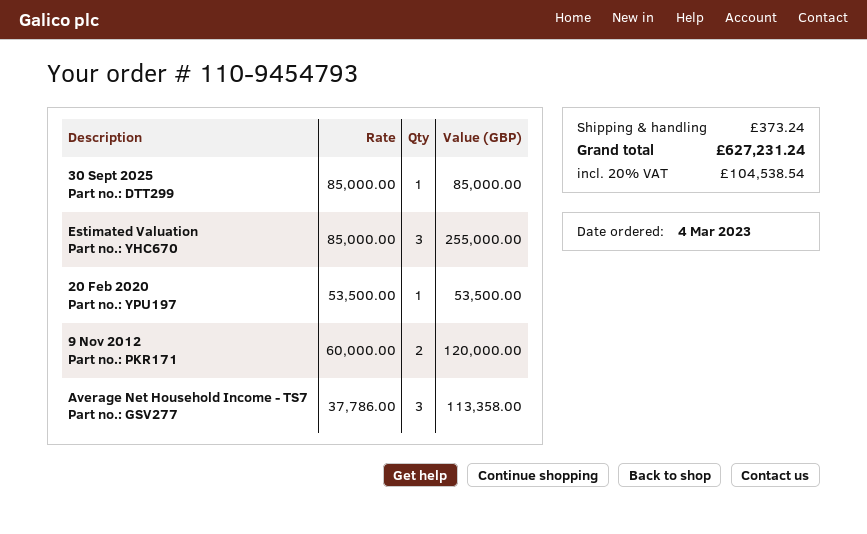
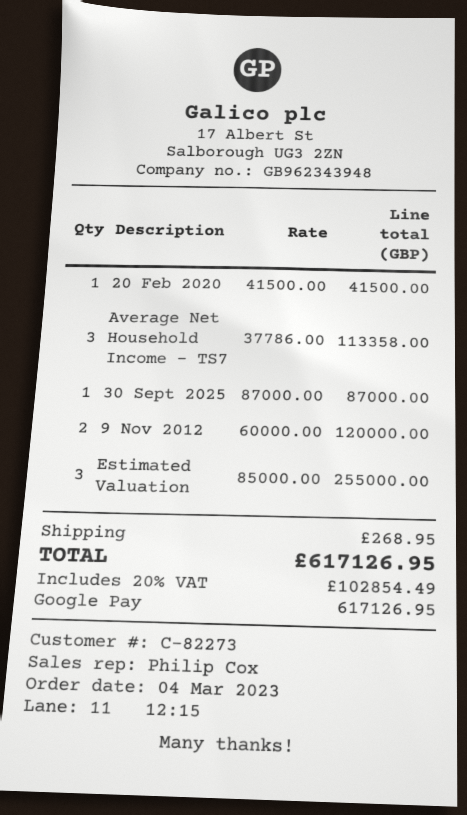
30 Sept 2025: 1 x 85000.00 = 85000.00 -> 1 x 87000.00 = 87000.00
20 Feb 2020: 1 x 53500.00 = 53500.00 -> 1 x 41500.00 = 41500.00
shipping: 373.24 -> 268.95
tax: 20% = 104538.54 -> 20% = 102854.49
total: 627231.24 -> 617126.95

